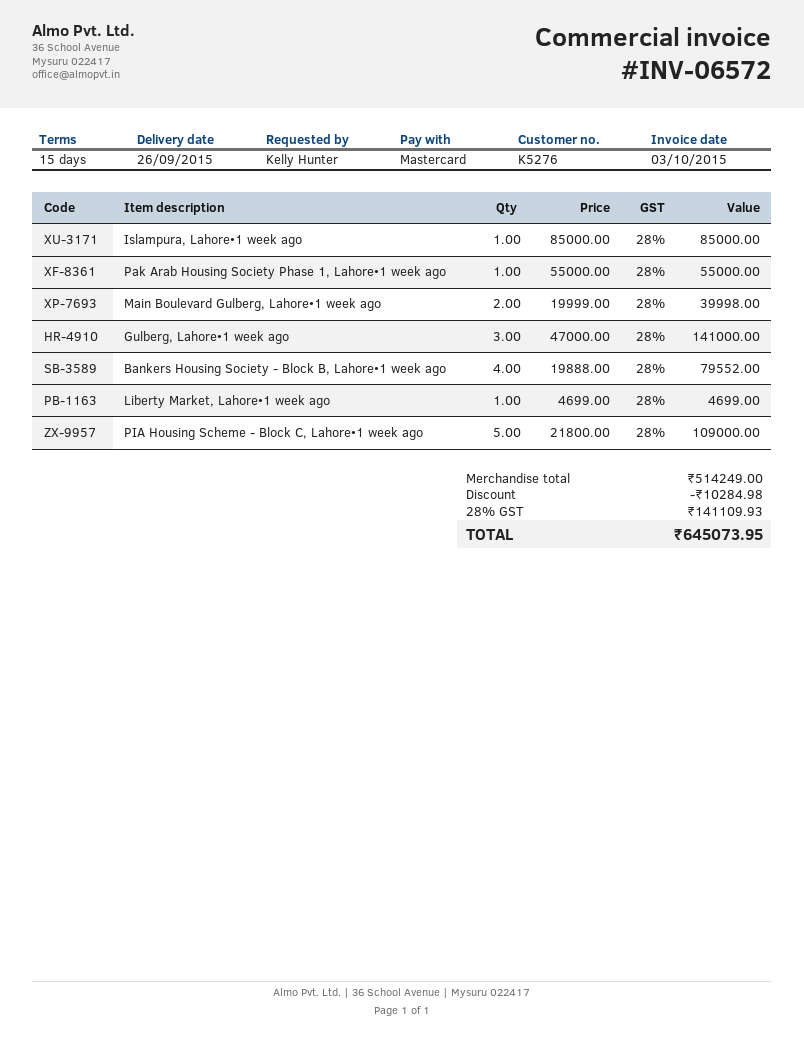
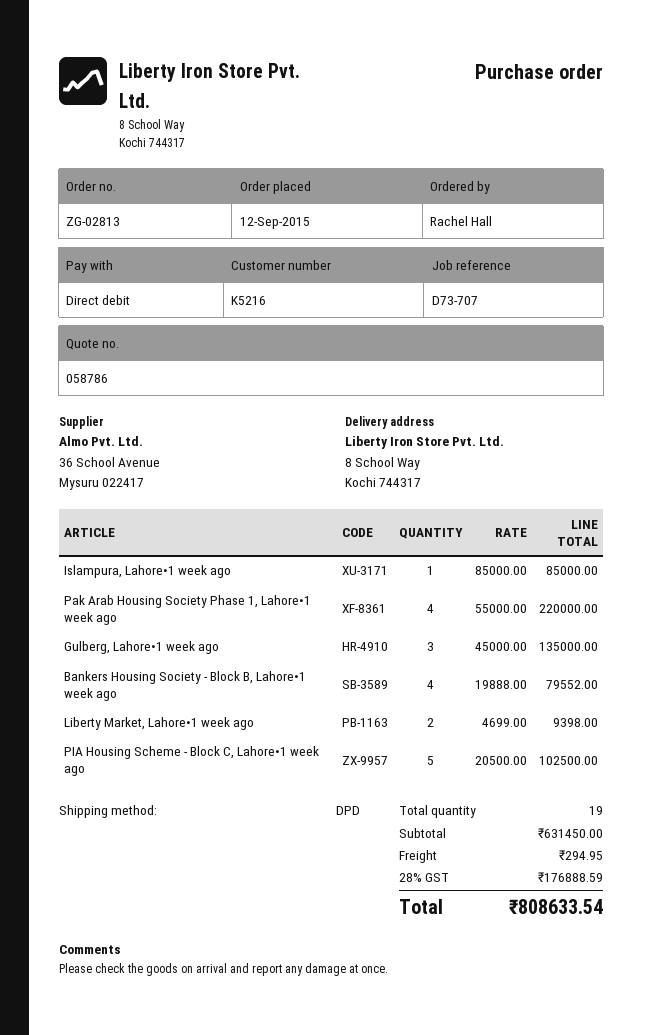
customer number: K5276 -> K5216
ordered by: Kelly Hunter -> Rachel Hall
payment method: Mastercard -> direct debit
Pak Arab Housing Society Phase 1, Lahore•1 week ago: 1 x 55000.00 = 55000.00 -> 4 x 55000.00 = 220000.00
Main Boulevard Gulberg, Lahore•1 week ago: 2 x 19999.00 = 39998.00 -> none
Gulberg, Lahore•1 week ago: 3 x 47000.00 = 141000.00 -> 3 x 45000.00 = 135000.00
Liberty Market, Lahore•1 week ago: 1 x 4699.00 = 4699.00 -> 2 x 4699.00 = 9398.00
PIA Housing Scheme - Block C, Lahore•1 week ago: 5 x 21800.00 = 109000.00 -> 5 x 20500.00 = 102500.00
subtotal: 514249.00 -> 631450.00
discount: 10284.98 -> none
shipping: none -> 294.95
tax: 28% = 141109.93 -> 28% = 176888.59
total: 645073.95 -> 808633.54

